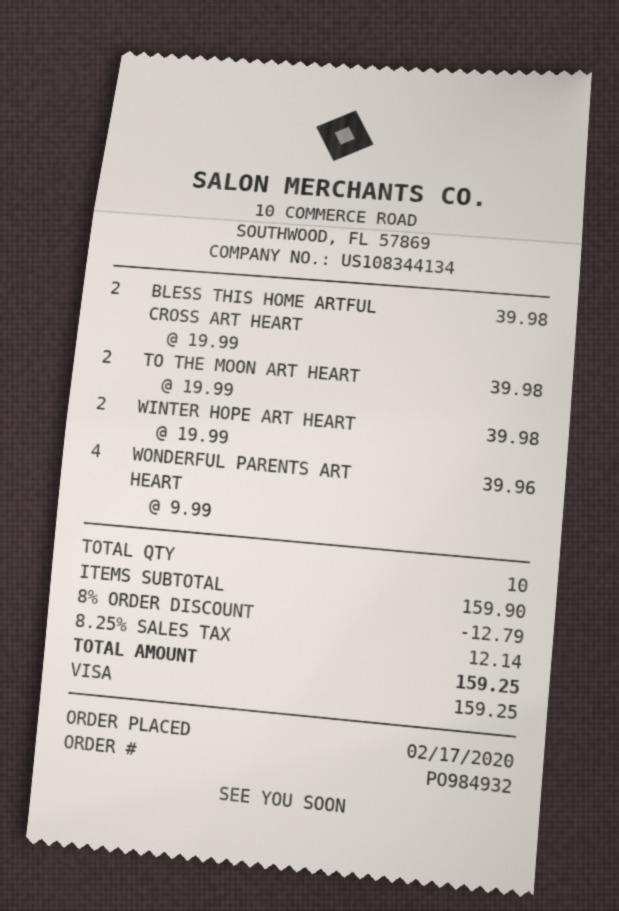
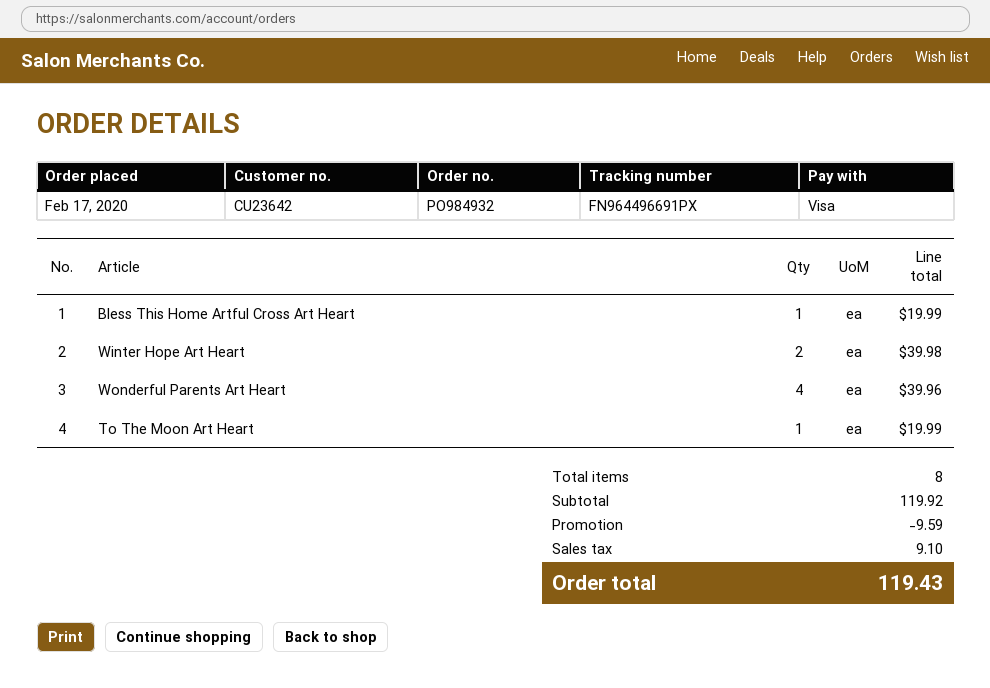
BLESS THIS HOME ARTFUL CROSS ART HEART: 2 for 39.98 -> 1 for 19.99
TO THE MOON ART HEART: 2 for 39.98 -> 1 for 19.99
total quantity: 10 -> 8
subtotal: 159.90 -> 119.92
discount: 12.79 -> 9.59
tax: 12.14 -> 9.10
total: 159.25 -> 119.43

